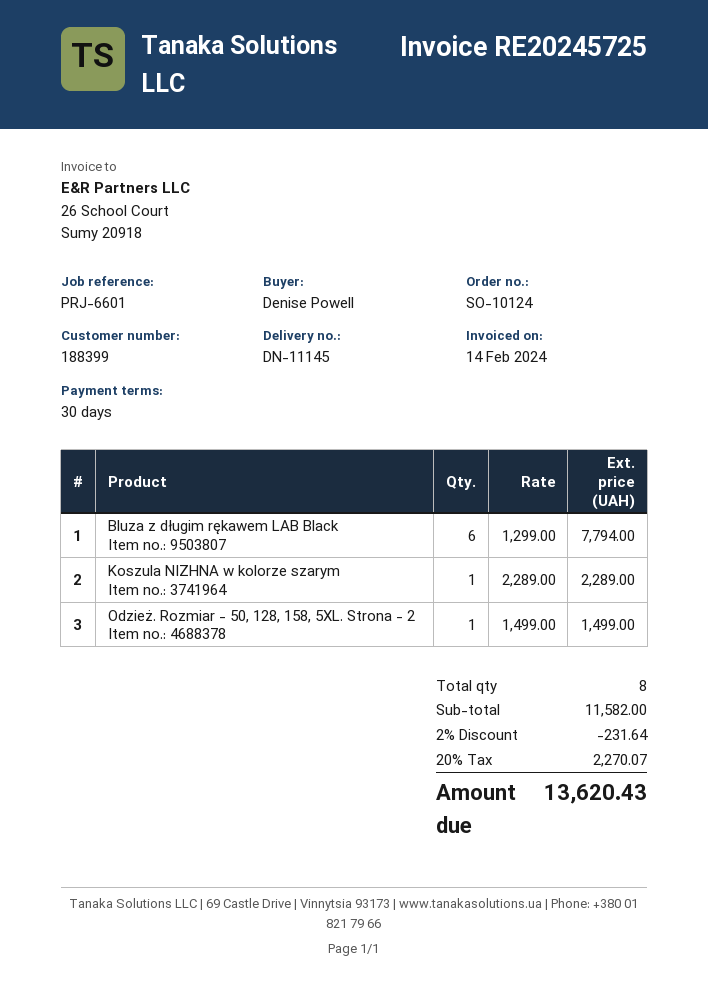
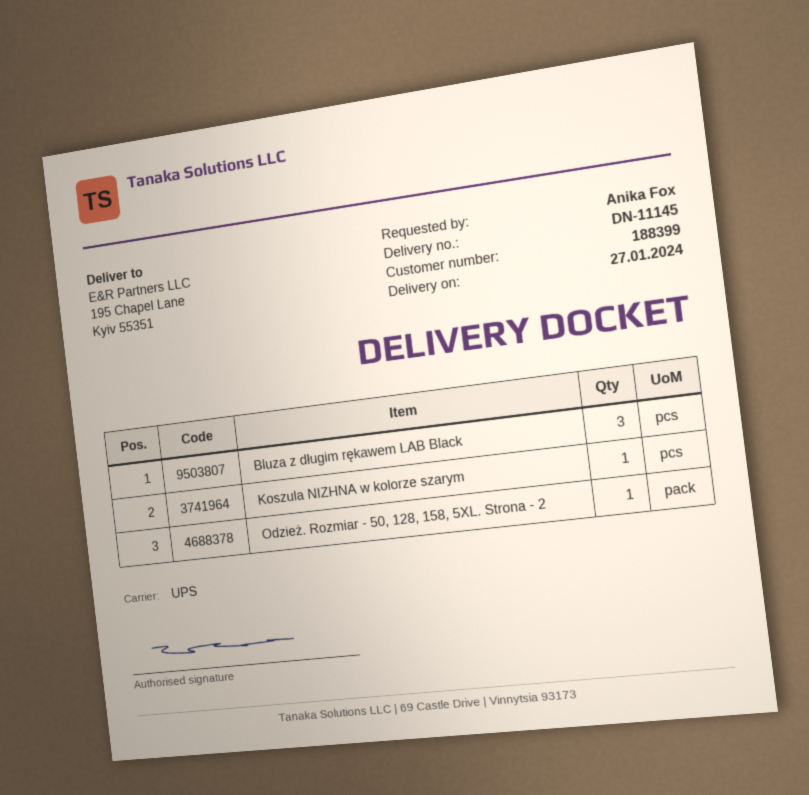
ordered by: Denise Powell -> Anika Fox
Bluza z długim rękawem LAB Black: 6 -> 3

